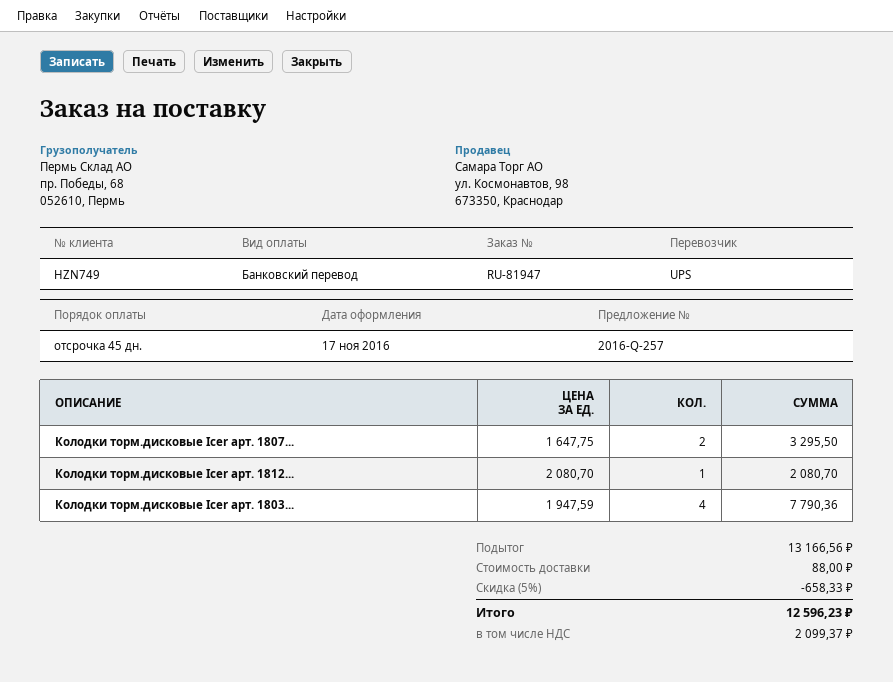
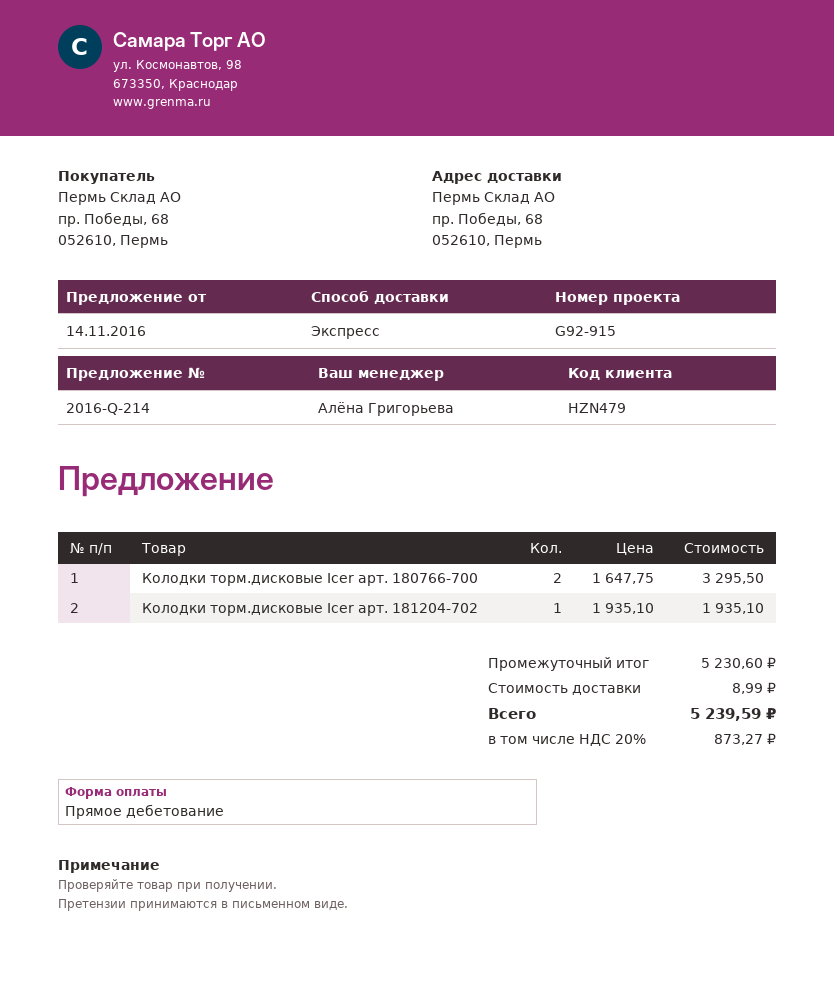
quote number: 2016-Q-257 -> 2016-Q-214
customer number: HZN749 -> HZN479
payment method: bank transfer -> direct debit
shipping method: UPS -> express
Колодки торм.дисковые Icer арт. 1812...: 1 x 2080.70 = 2080.70 -> 1 x 1935.10 = 1935.10
Колодки торм.дисковые Icer арт. 1803...: 4 x 1947.59 = 7790.36 -> none
subtotal: 13166.56 -> 5230.60
discount: 5% = 658.33 -> none
shipping: 88.00 -> 8.99
tax: 2099.37 -> 873.27
total: 12596.23 -> 5239.59

